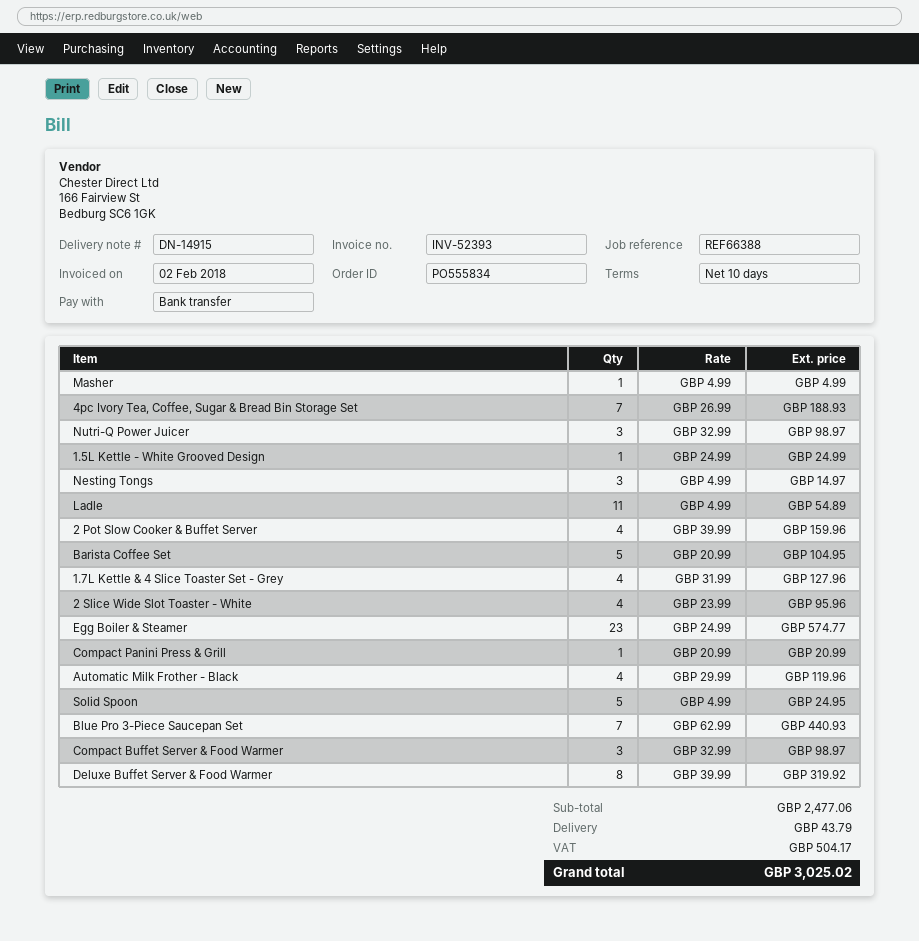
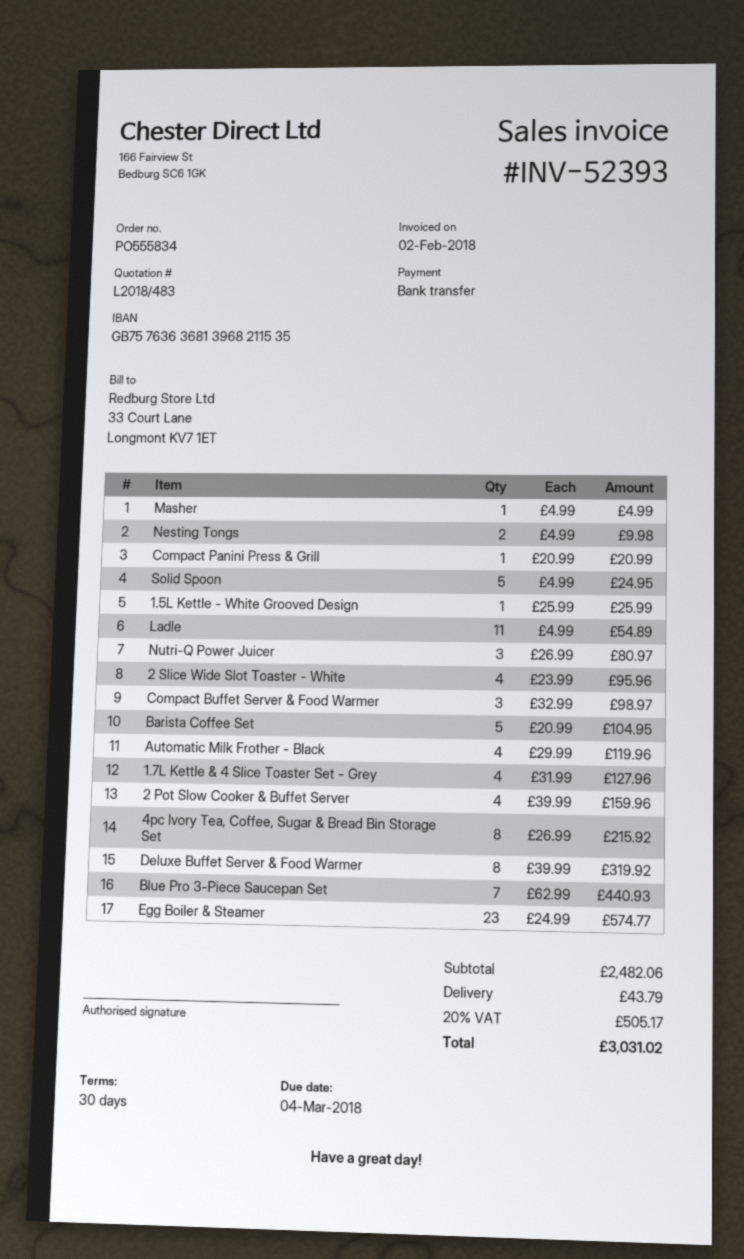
payment terms: 10 days -> 30 days
4pc Ivory Tea, Coffee, Sugar & Bread Bin Storage Set: 7 x 26.99 = 188.93 -> 8 x 26.99 = 215.92
Nutri-Q Power Juicer: 3 x 32.99 = 98.97 -> 3 x 26.99 = 80.97
1.5L Kettle - White Grooved Design: 1 x 24.99 = 24.99 -> 1 x 25.99 = 25.99
Nesting Tongs: 3 x 4.99 = 14.97 -> 2 x 4.99 = 9.98
subtotal: 2477.06 -> 2482.06
tax: 504.17 -> 505.17
total: 3025.02 -> 3031.02

